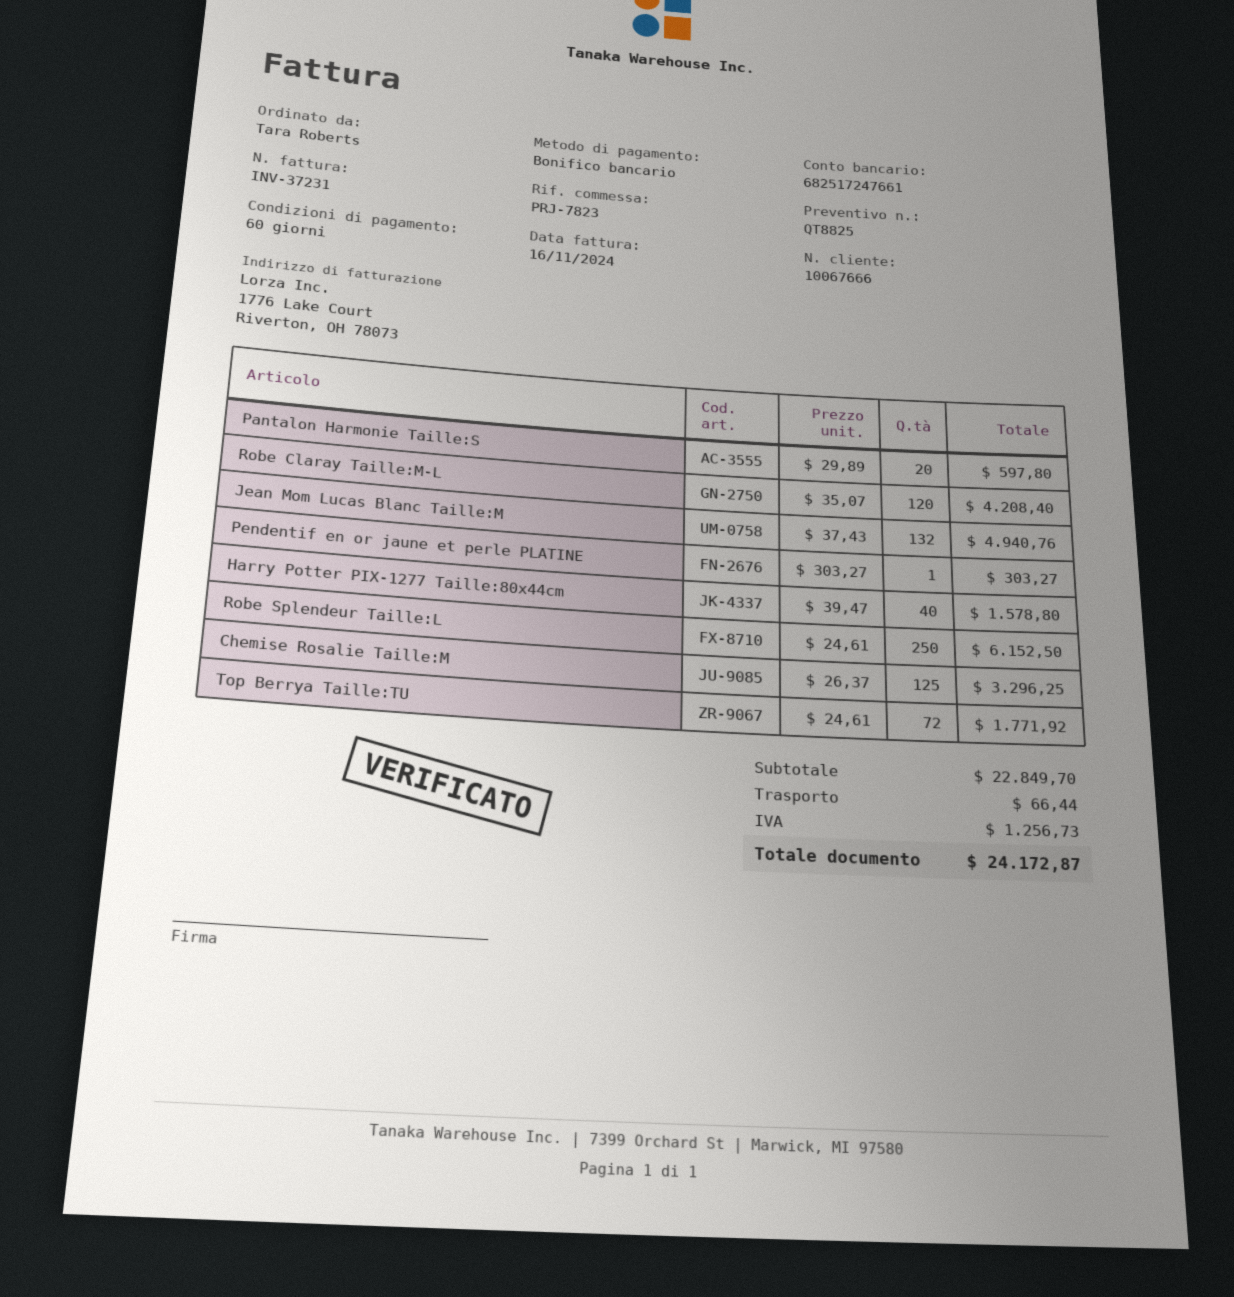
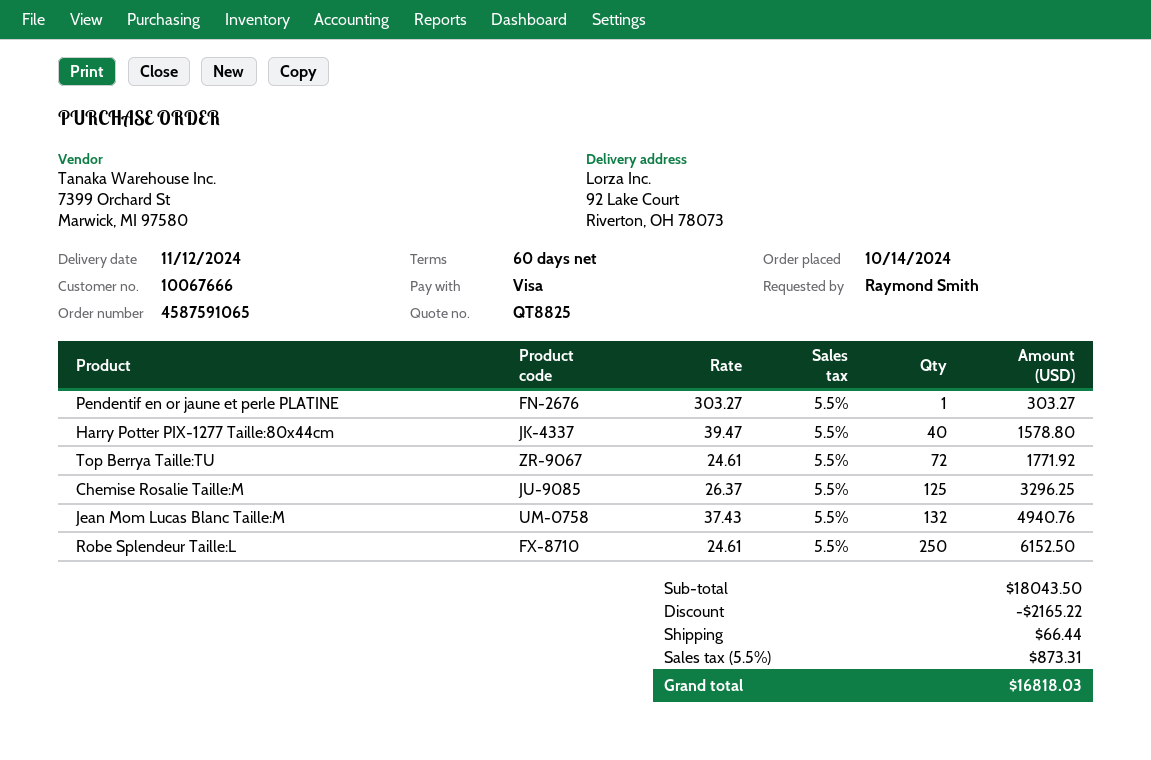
ordered by: Tara Roberts -> Raymond Smith
payment method: bank transfer -> Visa
Pantalon Harmonie Taille:S: 20 x 29.89 = 597.80 -> none
Robe Claray Taille:M-L: 120 x 35.07 = 4208.40 -> none
subtotal: 22849.70 -> 18043.50
discount: none -> 2165.22
tax: 1256.73 -> 873.31
total: 24172.87 -> 16818.03

